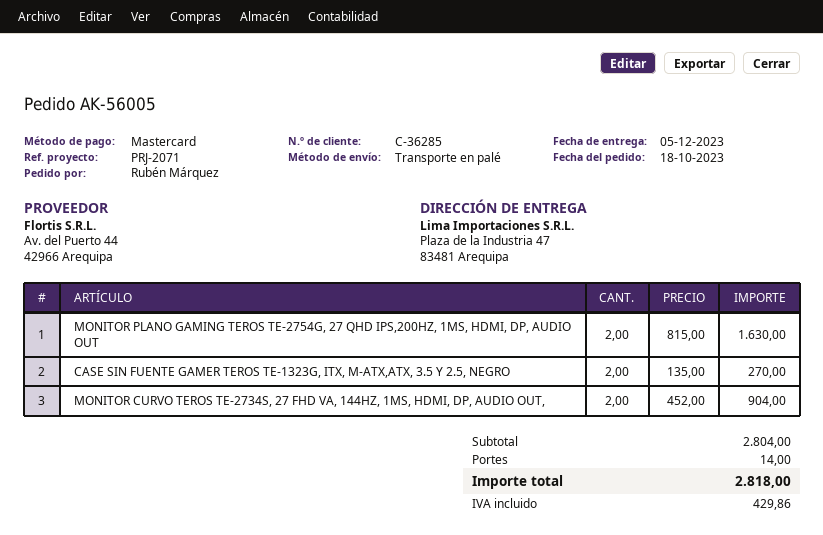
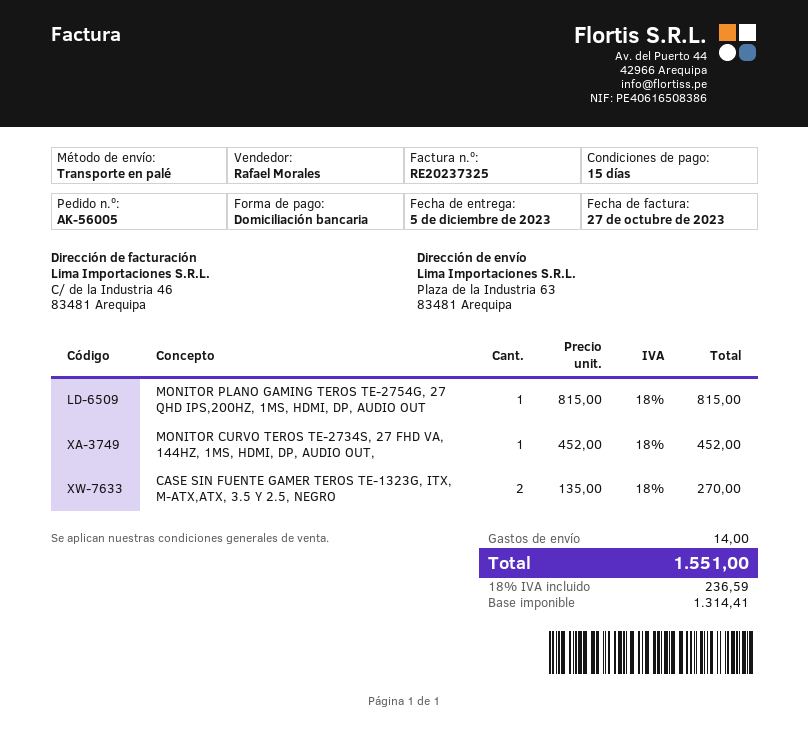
payment method: Mastercard -> direct debit
ship to: Plaza de la Industria 47, 83481 Arequipa -> Plaza de la Industria 63, 83481 Arequipa
MONITOR PLANO GAMING TEROS TE-2754G, 27 QHD IPS,200HZ, 1MS, HDMI, DP, AUDIO OUT: 2 x 815.00 = 1630.00 -> 1 x 815.00 = 815.00
MONITOR CURVO TEROS TE-2734S, 27 FHD VA, 144HZ, 1MS, HDMI, DP, AUDIO OUT,: 2 x 452.00 = 904.00 -> 1 x 452.00 = 452.00
tax: 429.86 -> 236.59
total: 2818.00 -> 1551.00

